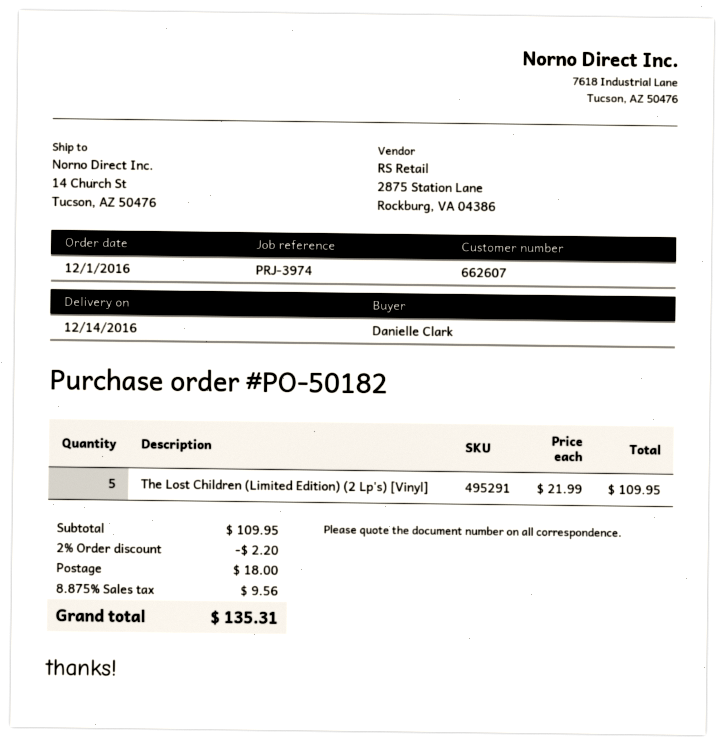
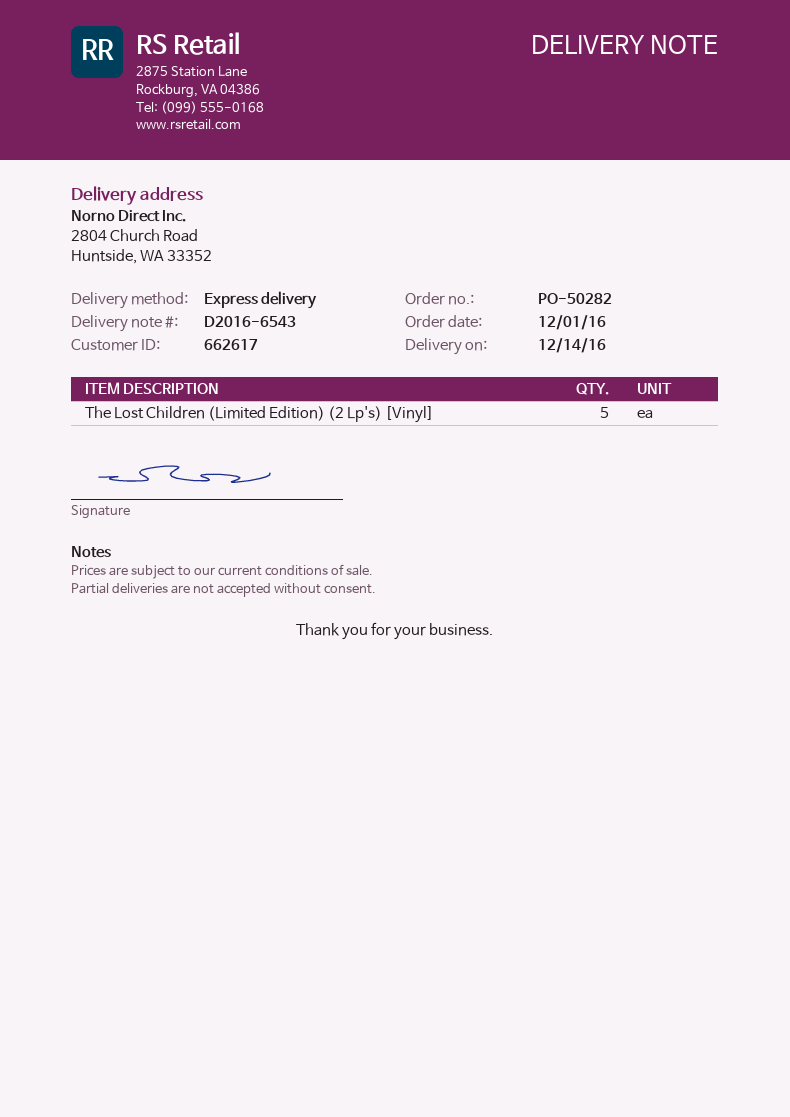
order number: PO-50182 -> PO-50282
customer number: 662607 -> 662617
ship to: 14 Church St, Tucson, AZ 50476 -> 2804 Church Road, Huntside, WA 33352

